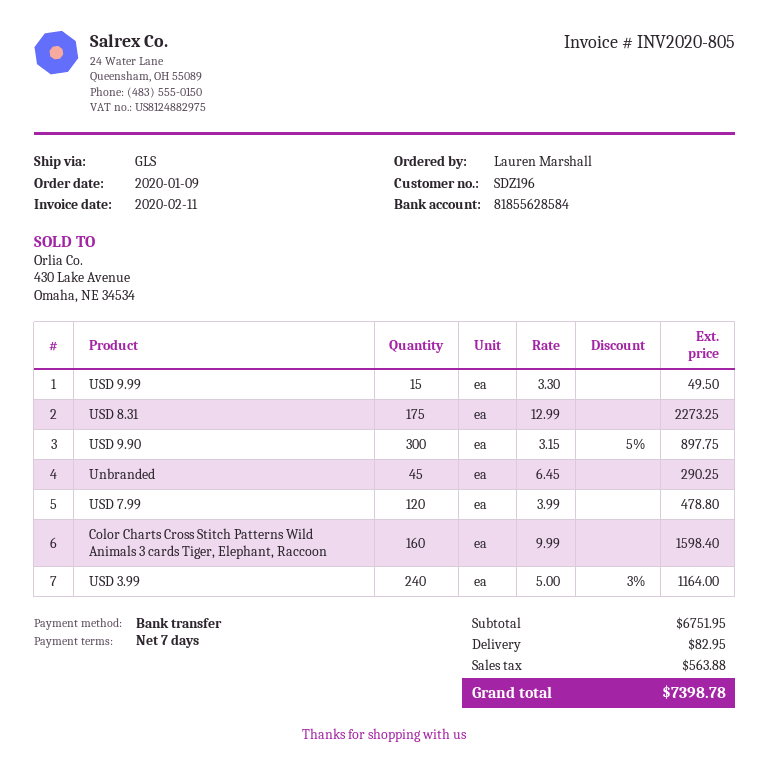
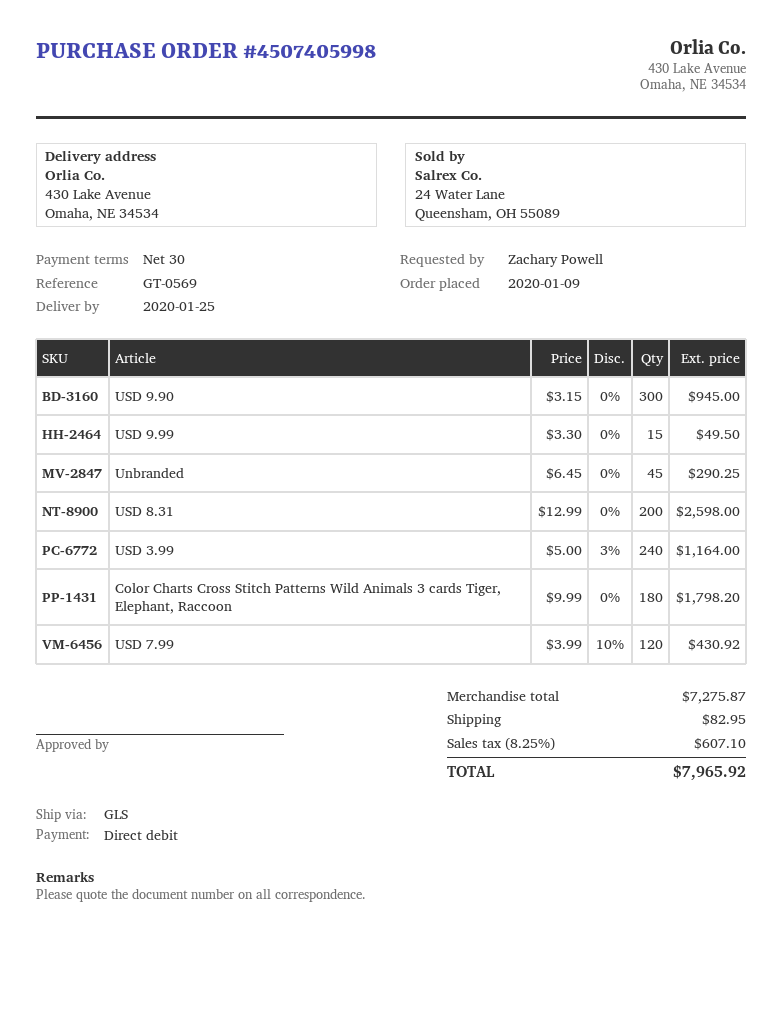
payment terms: 7 days -> 30 days
ordered by: Lauren Marshall -> Zachary Powell
payment method: bank transfer -> direct debit
USD 8.31: 175 x 12.99 = 2273.25 -> 200 x 12.99 = 2598.00
USD 9.90: 300 x 3.15 - 5% = 897.75 -> 300 x 3.15 = 945.00
USD 7.99: 120 x 3.99 = 478.80 -> 120 x 3.99 - 10% = 430.92
Color Charts Cross Stitch Patterns Wild Animals 3 cards Tiger, Elephant, Raccoon: 160 x 9.99 = 1598.40 -> 180 x 9.99 = 1798.20
subtotal: 6751.95 -> 7275.87
tax: 563.88 -> 607.10
total: 7398.78 -> 7965.92

